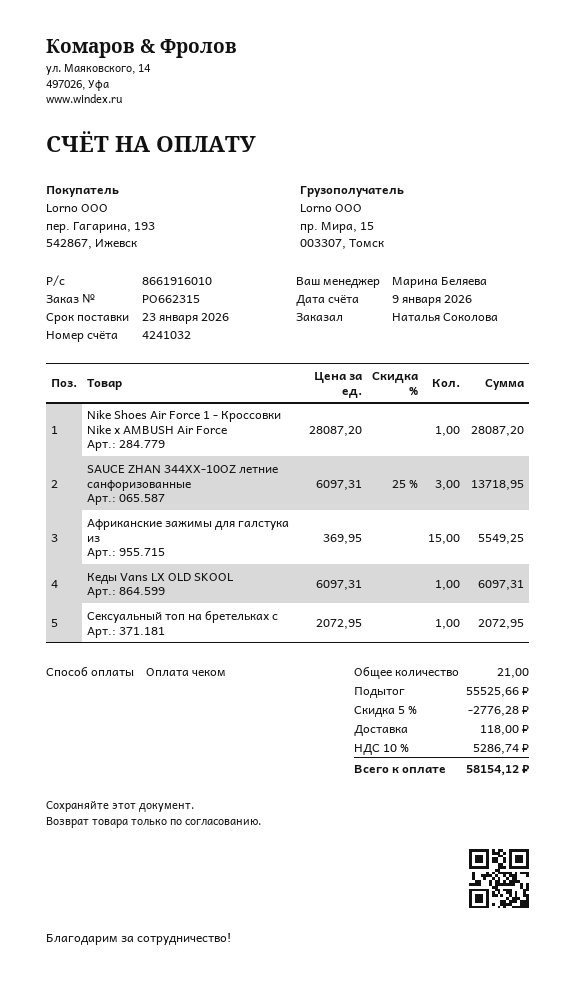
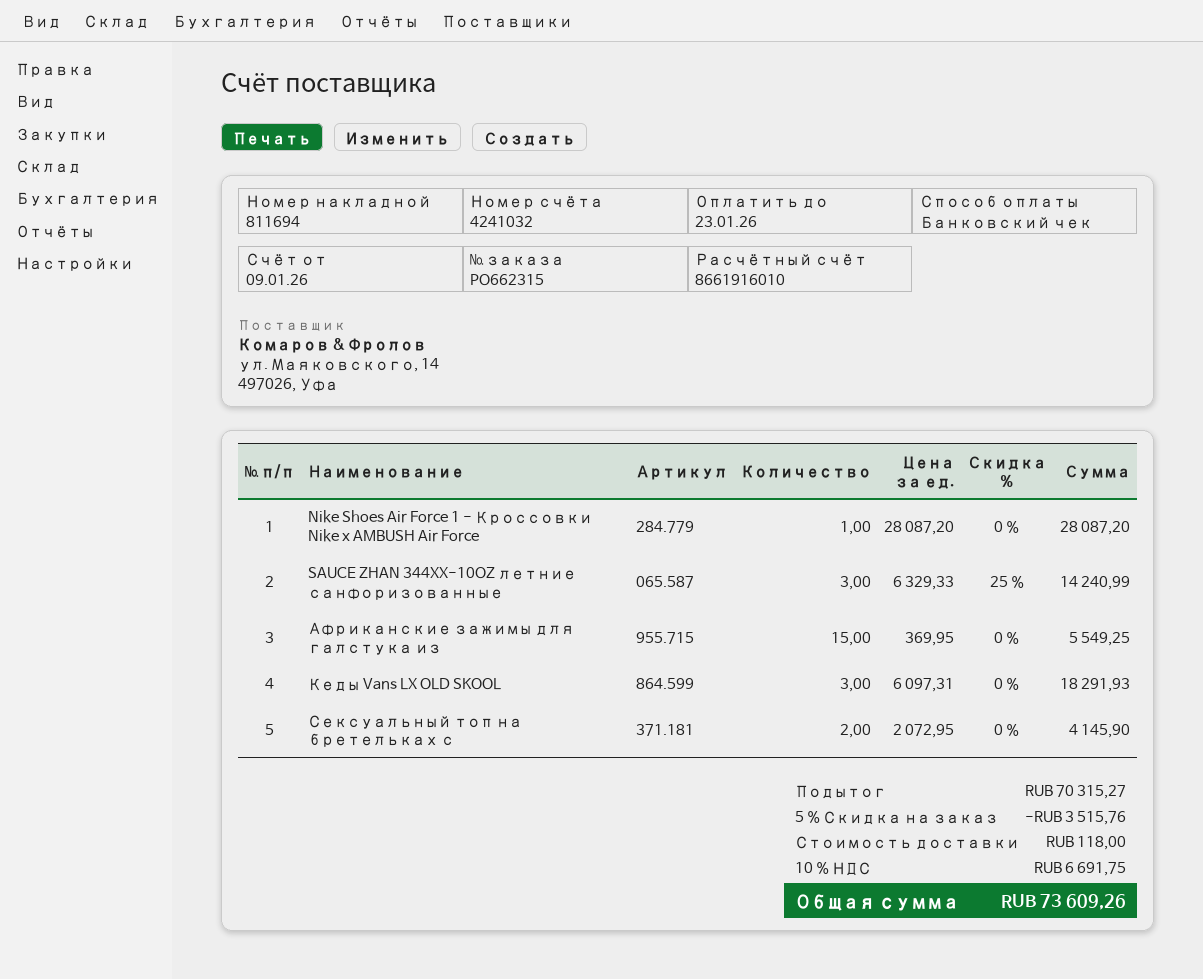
SAUCE ZHAN 344XX-10OZ летние санфоризованные: 3 x 6097.31 - 25% = 13718.95 -> 3 x 6329.33 - 25% = 14240.99
Кеды Vans LX OLD SKOOL: 1 x 6097.31 = 6097.31 -> 3 x 6097.31 = 18291.93
Сексуальный топ на бретельках с: 1 x 2072.95 = 2072.95 -> 2 x 2072.95 = 4145.90
subtotal: 55525.66 -> 70315.27
discount: 5% = 2776.28 -> 5% = 3515.76
tax: 10% = 5286.74 -> 10% = 6691.75
total: 58154.12 -> 73609.26

